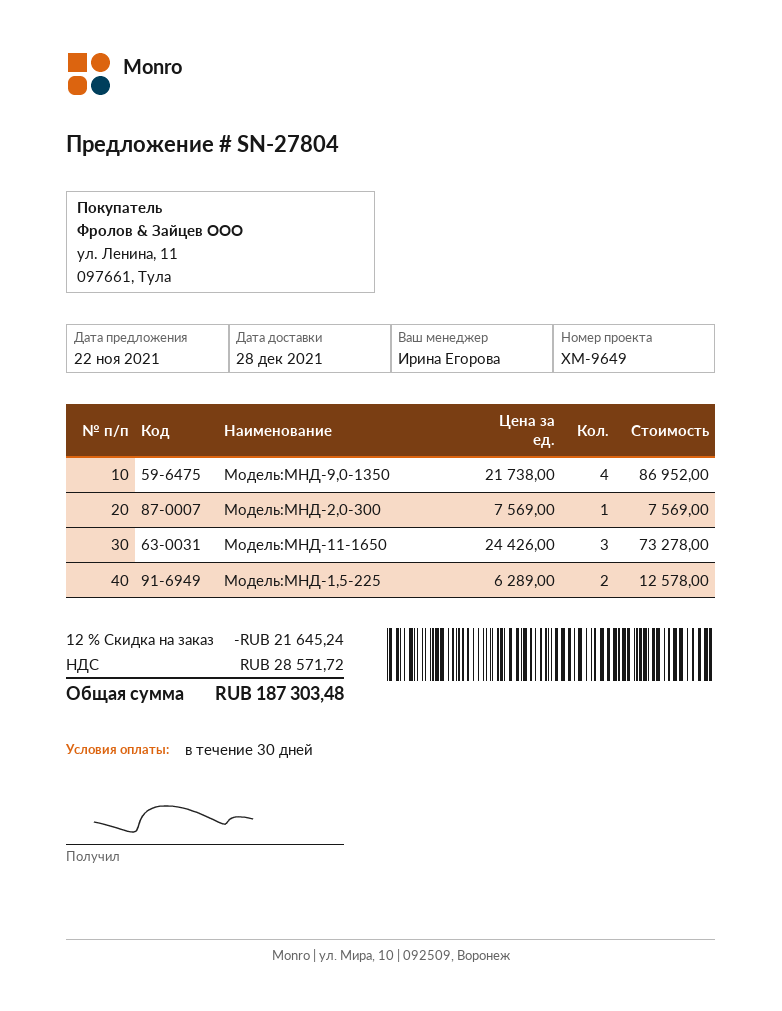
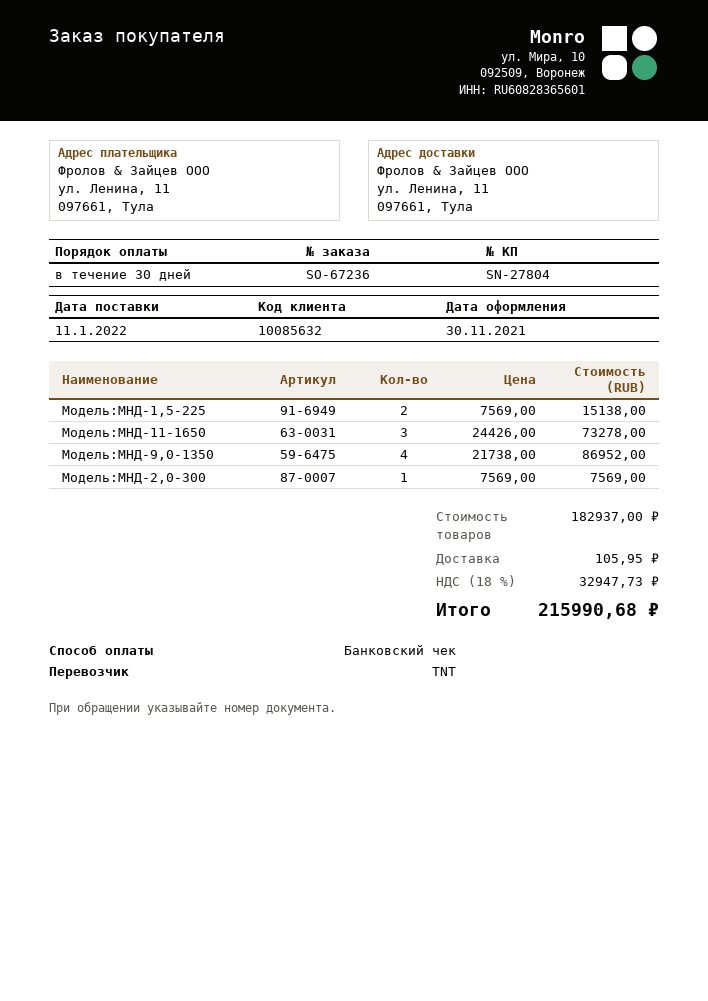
delivery date: 2021-12-28 -> 2022-01-11
Модель:МНД-1,5-225: 2 x 6289.00 = 12578.00 -> 2 x 7569.00 = 15138.00
discount: 12% = 21645.24 -> none
shipping: none -> 105.95
tax: 28571.72 -> 32947.73
total: 187303.48 -> 215990.68

